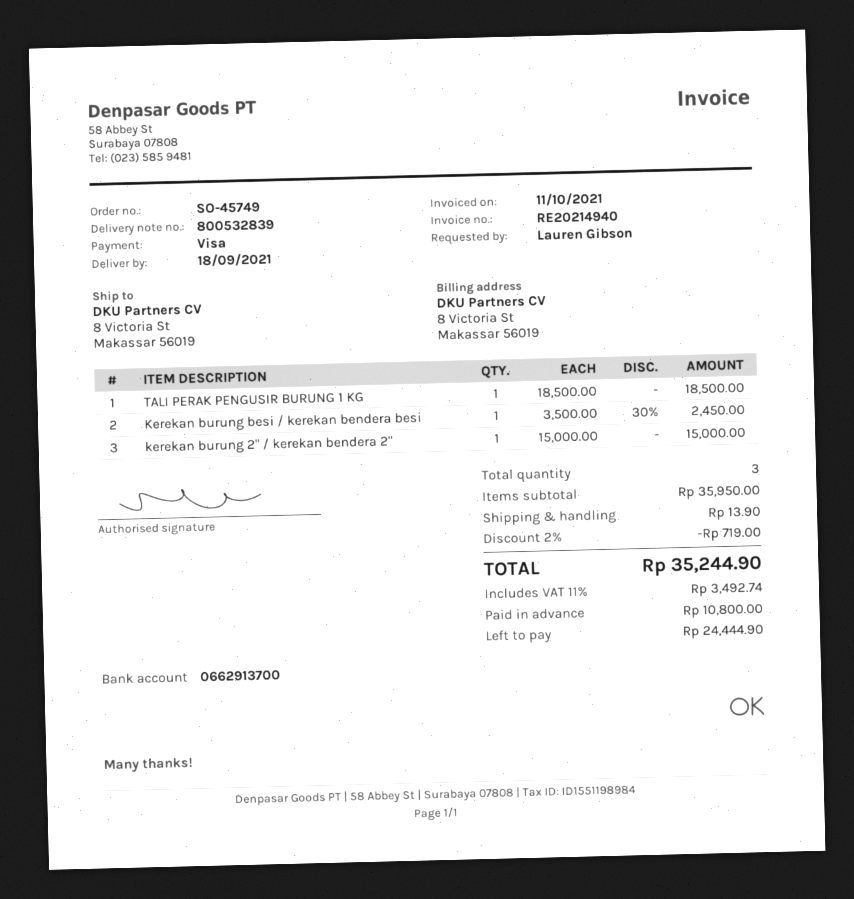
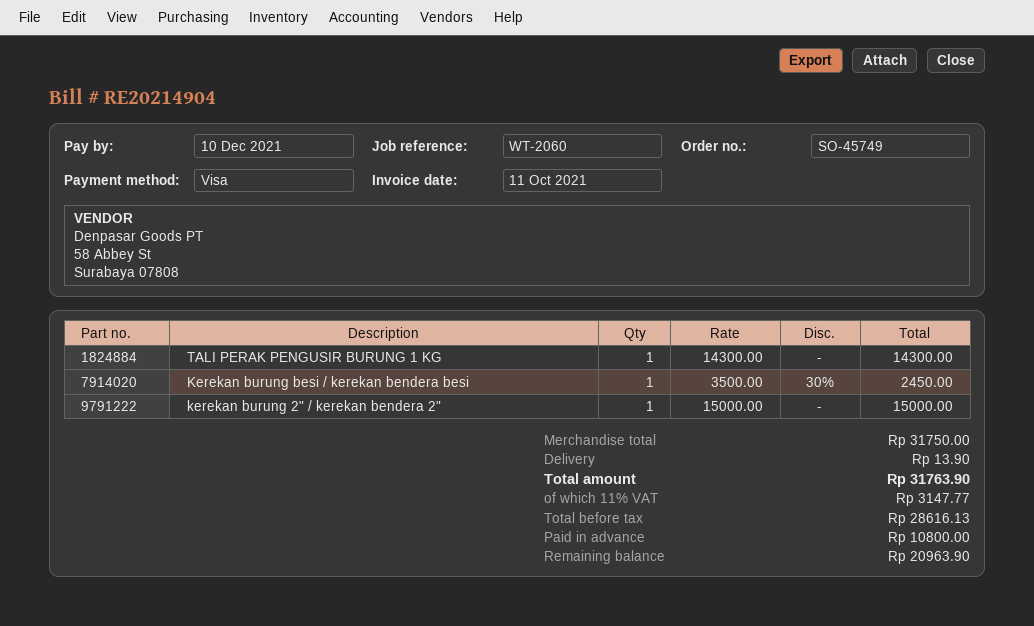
invoice number: RE20214940 -> RE20214904
TALI PERAK PENGUSIR BURUNG 1 KG: 1 x 18500.00 = 18500.00 -> 1 x 14300.00 = 14300.00
subtotal: 35950.00 -> 31750.00
discount: 2% = 719.00 -> none
tax: 11% = 3492.74 -> 11% = 3147.77
total: 35244.90 -> 31763.90
balance: 24444.90 -> 20963.90

